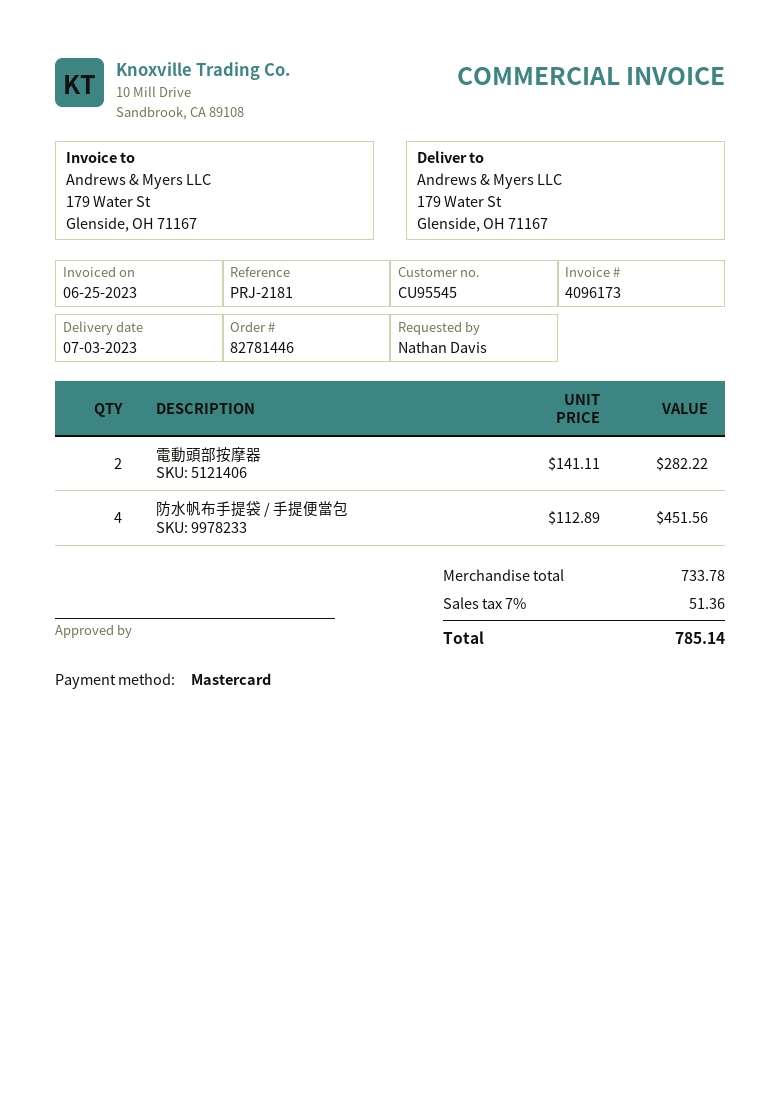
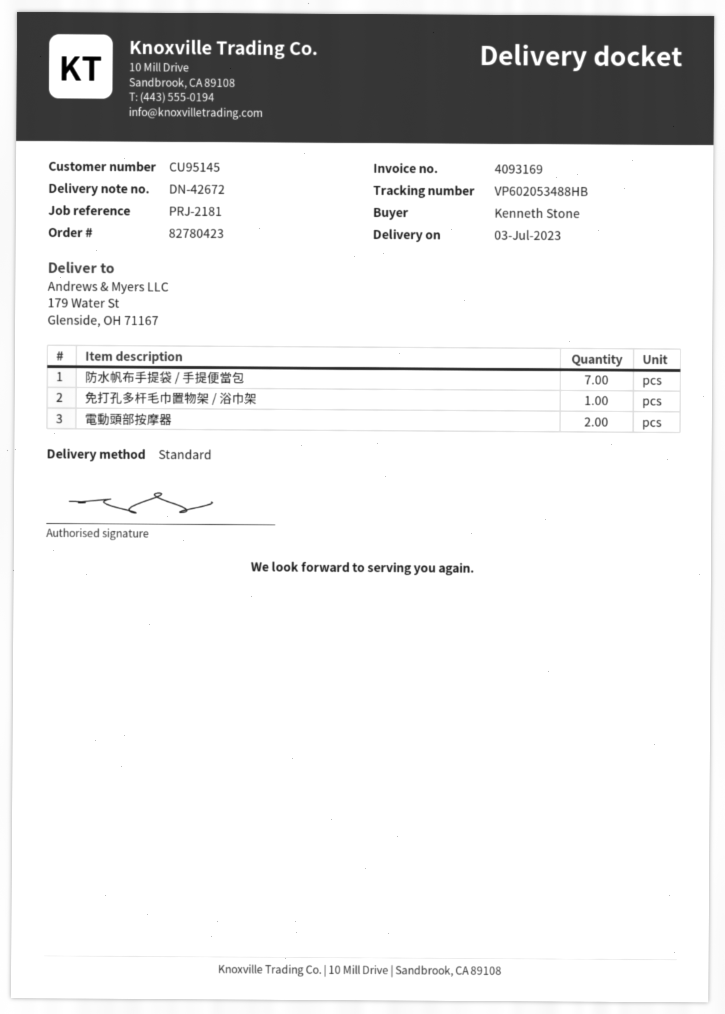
order number: 82781446 -> 82780423
invoice number: 4096173 -> 4093169
customer number: CU95545 -> CU95145
ordered by: Nathan Davis -> Kenneth Stone
防水帆布手提袋 / 手提便當包: 4 -> 7
免打孔多杆毛巾置物架 / 浴巾架: none -> 1

